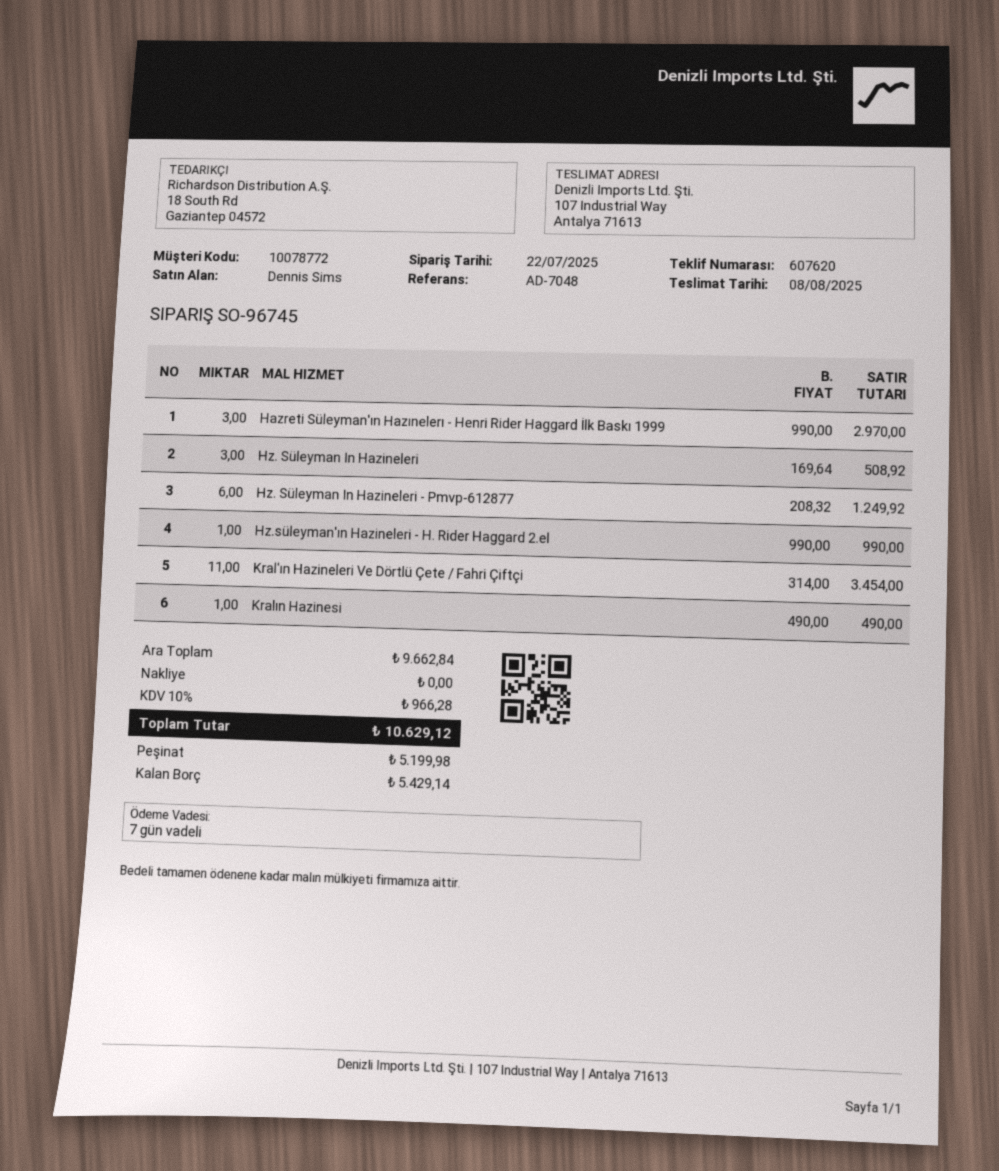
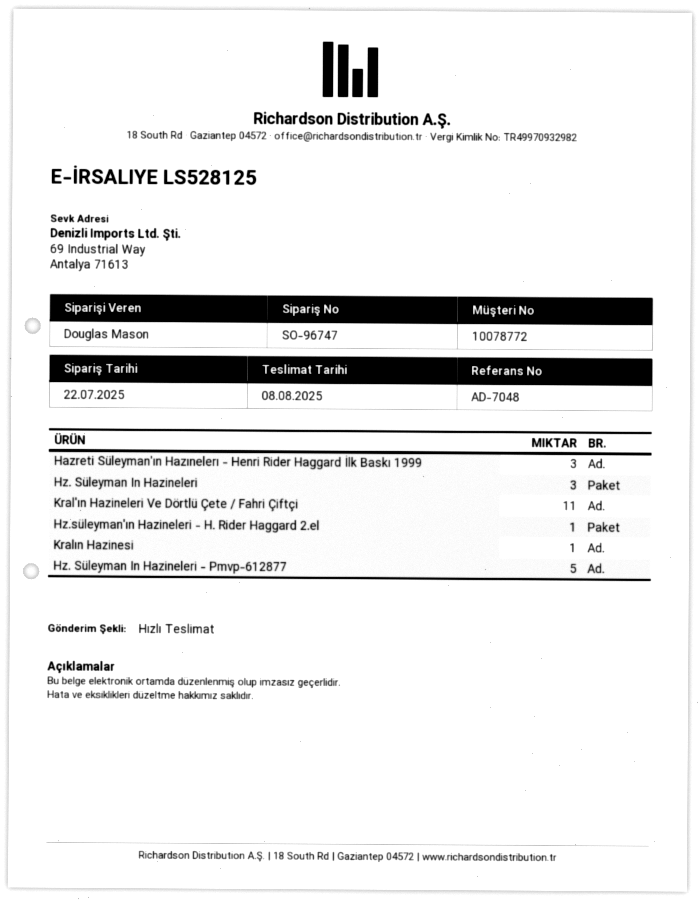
order number: SO-96745 -> SO-96747
ordered by: Dennis Sims -> Douglas Mason
ship to: 107 Industrial Way, Antalya 71613 -> 69 Industrial Way, Antalya 71613
Hz. Süleyman In Hazineleri - Pmvp-612877: 6 -> 5

